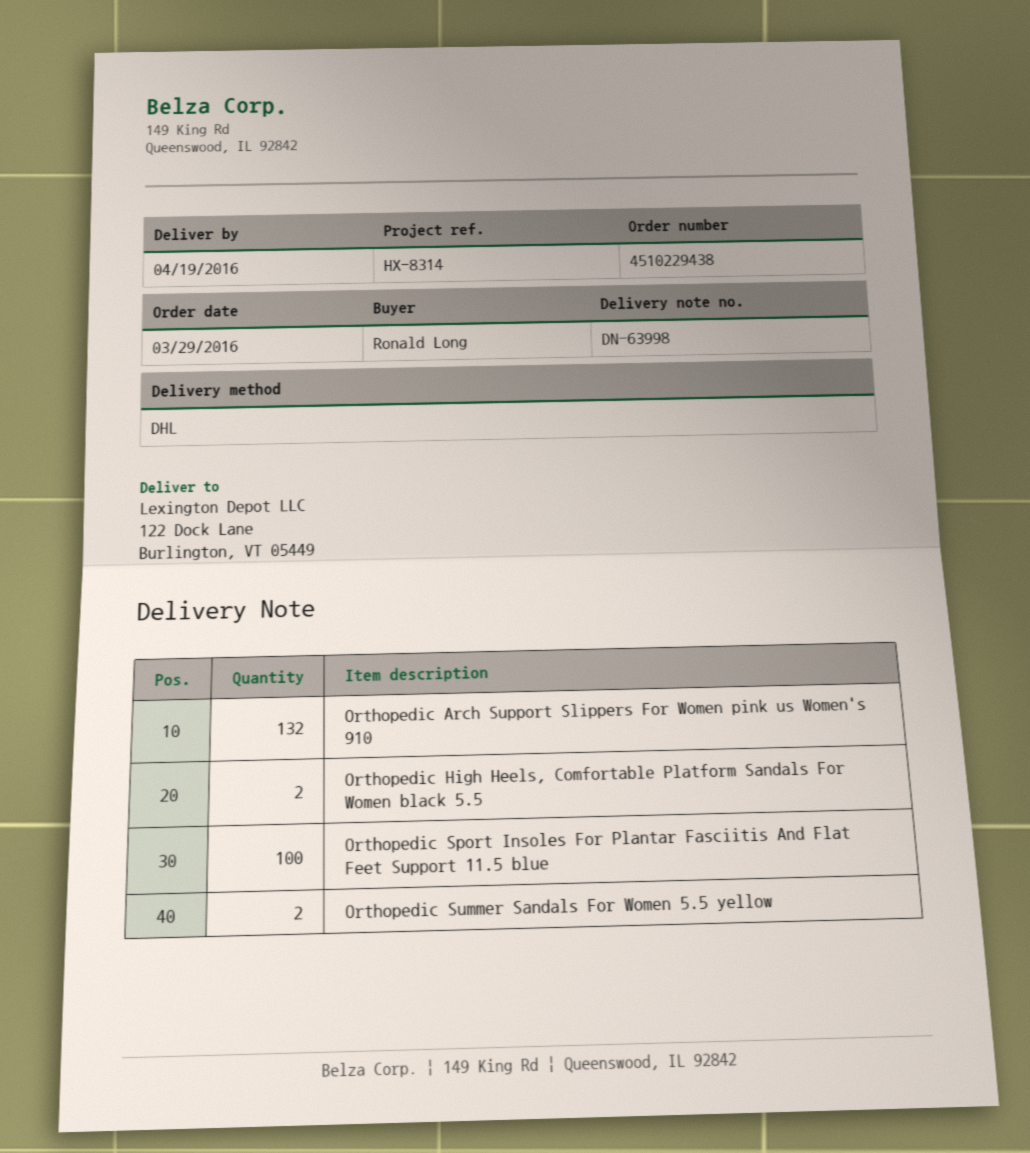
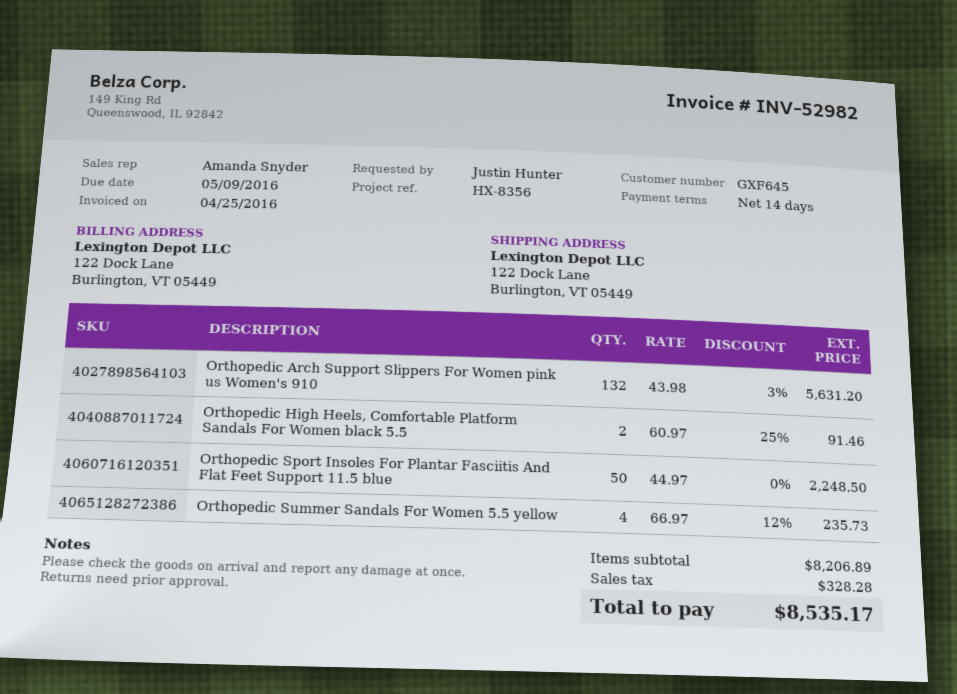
reference: HX-8314 -> HX-8356
ordered by: Ronald Long -> Justin Hunter
Orthopedic Sport Insoles For Plantar Fasciitis And Flat Feet Support 11.5 blue: 100 -> 50
Orthopedic Summer Sandals For Women 5.5 yellow: 2 -> 4

